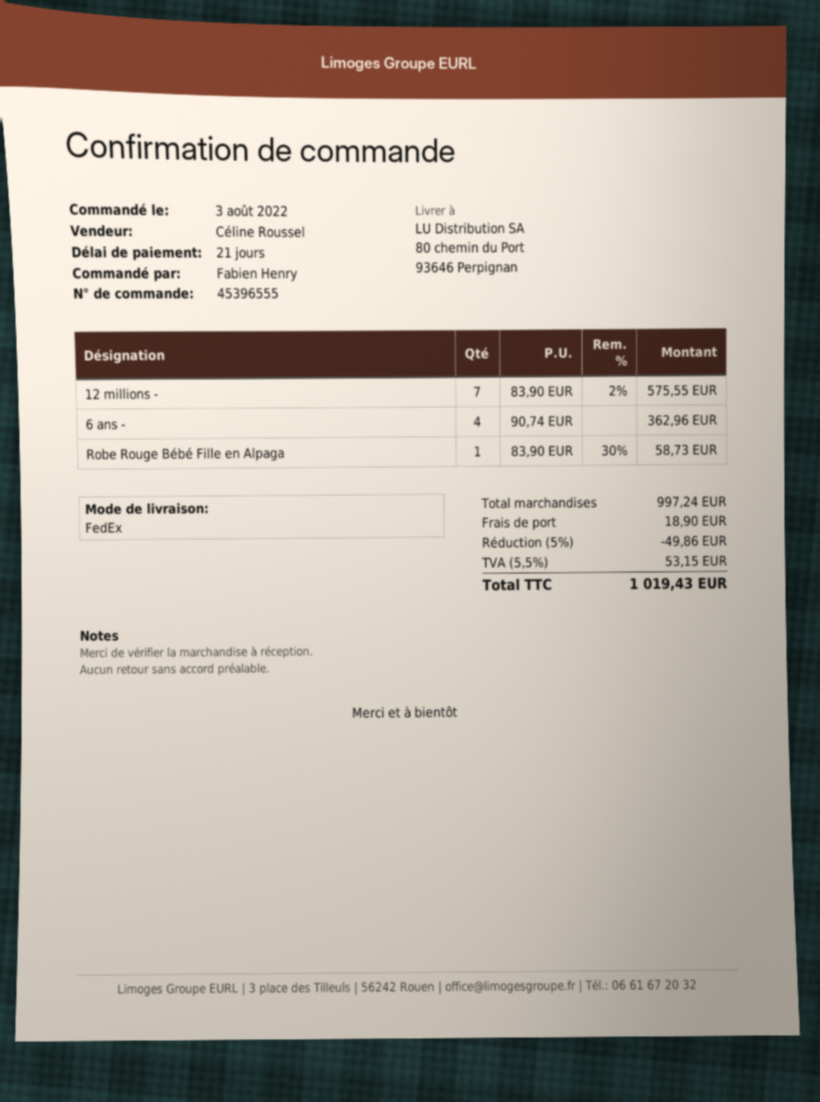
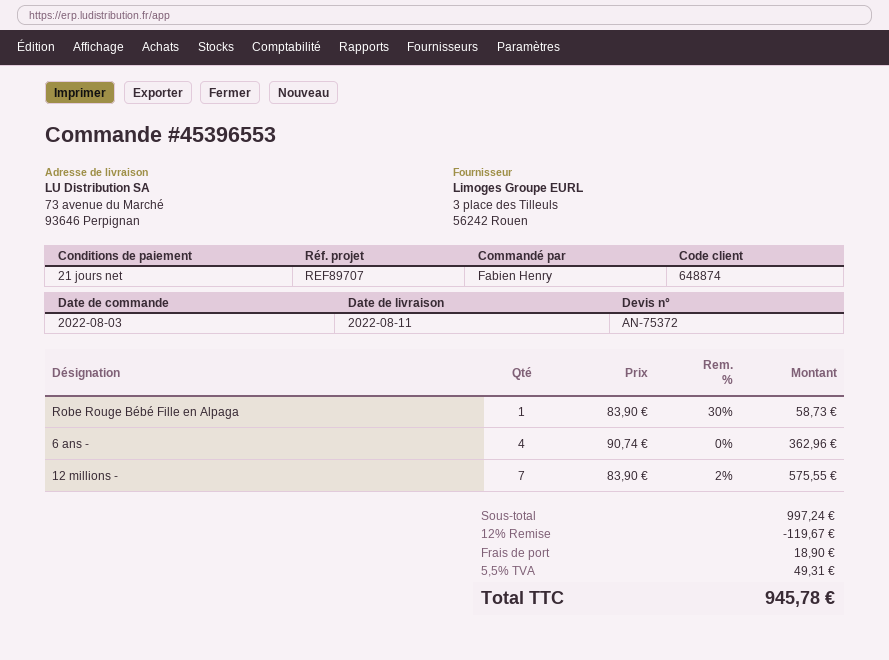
order number: 45396555 -> 45396553
ship to: 80 chemin du Port, 93646 Perpignan -> 73 avenue du Marché, 93646 Perpignan
discount: 5% = 49.86 -> 12% = 119.67
tax: 5.5% = 53.15 -> 5.5% = 49.31
total: 1019.43 -> 945.78

